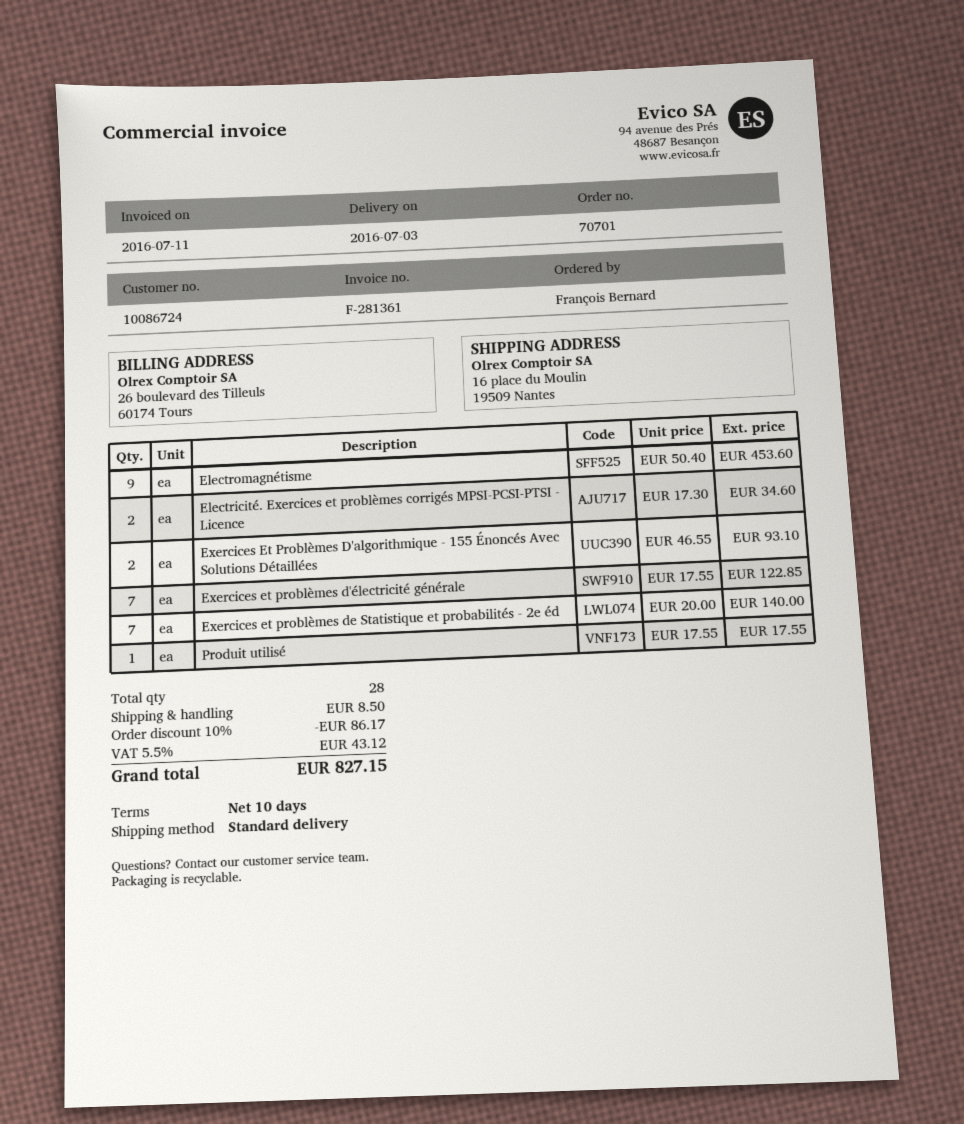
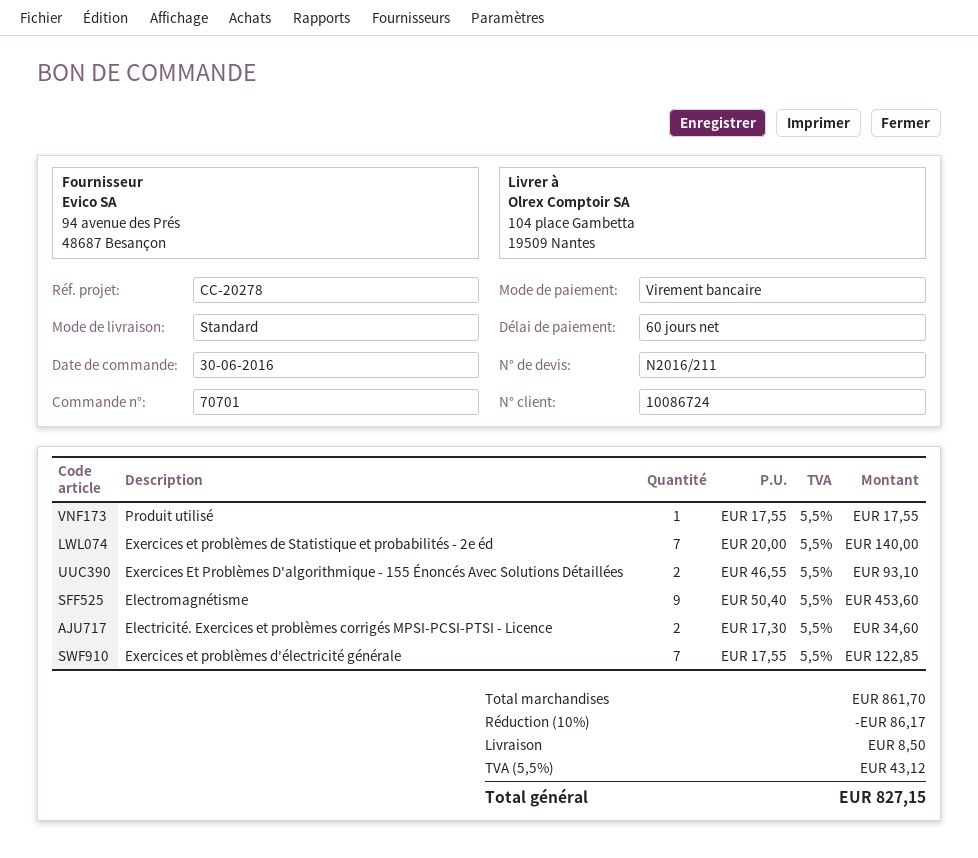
payment terms: 10 days -> 60 days
ship to: 16 place du Moulin, 19509 Nantes -> 104 place Gambetta, 19509 Nantes

